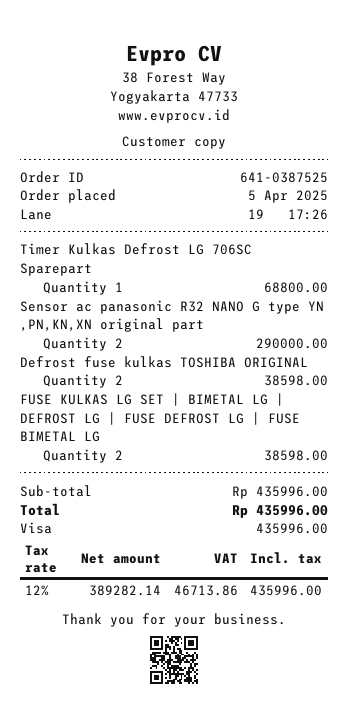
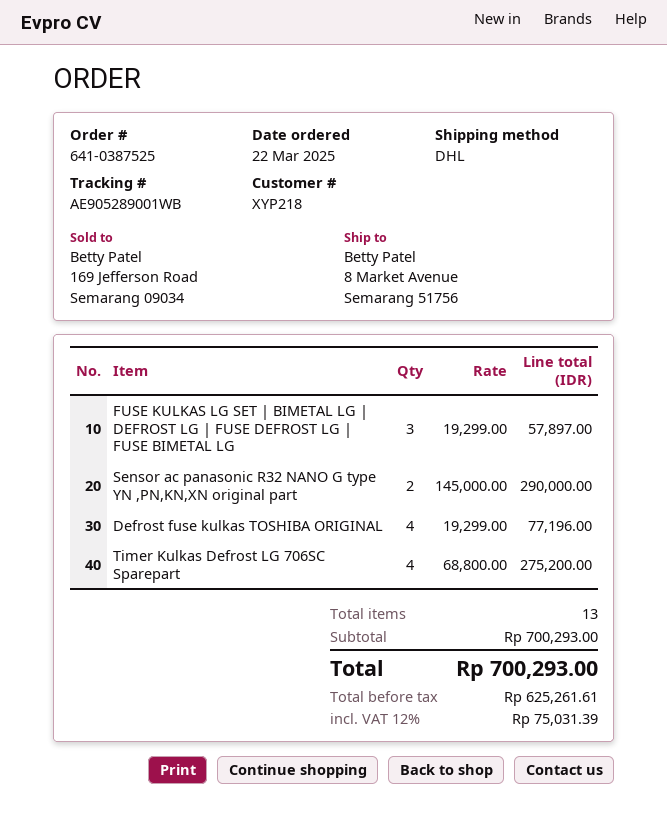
order date: 2025-04-05 -> 2025-03-22
Timer Kulkas Defrost LG 706SC Sparepart: 1 for 68800.00 -> 4 for 275200.00
Defrost fuse kulkas TOSHIBA ORIGINAL: 2 for 38598.00 -> 4 for 77196.00
FUSE KULKAS LG SET | BIMETAL LG | DEFROST LG | FUSE DEFROST LG | FUSE BIMETAL LG: 2 for 38598.00 -> 3 for 57897.00
subtotal: 435996.00 -> 700293.00
net: 389282.14 -> 625261.61
tax: 12% = 46713.86 -> 12% = 75031.39
total: 435996.00 -> 700293.00

